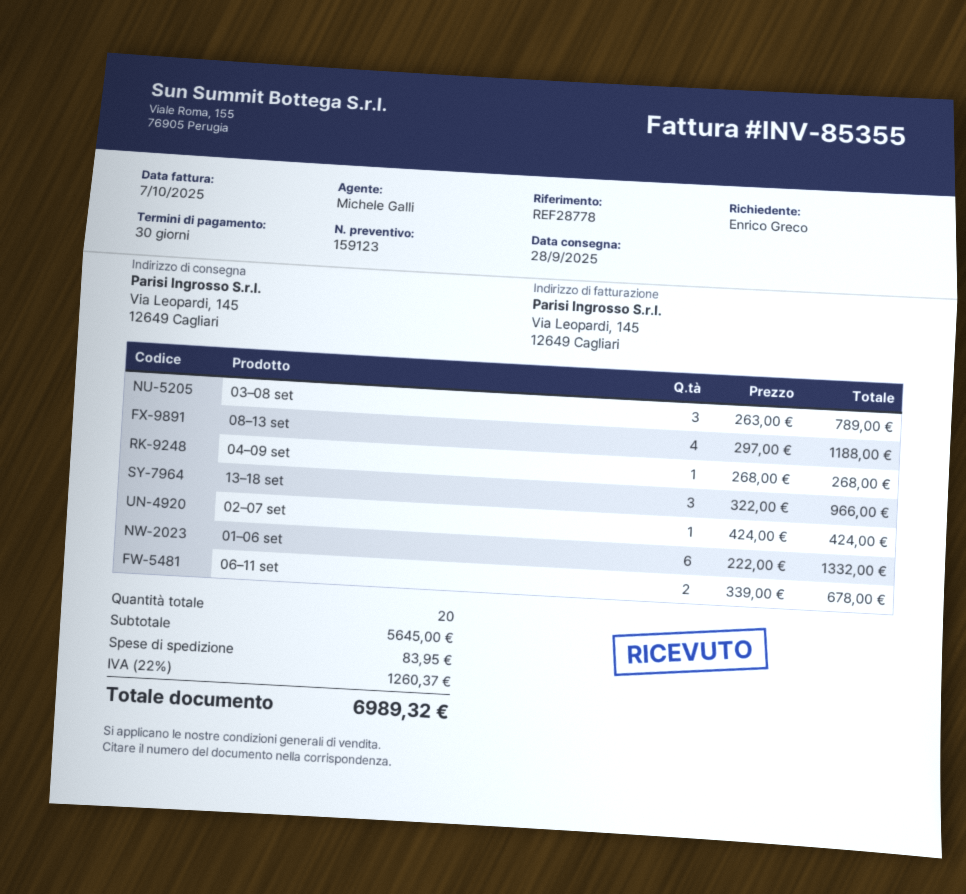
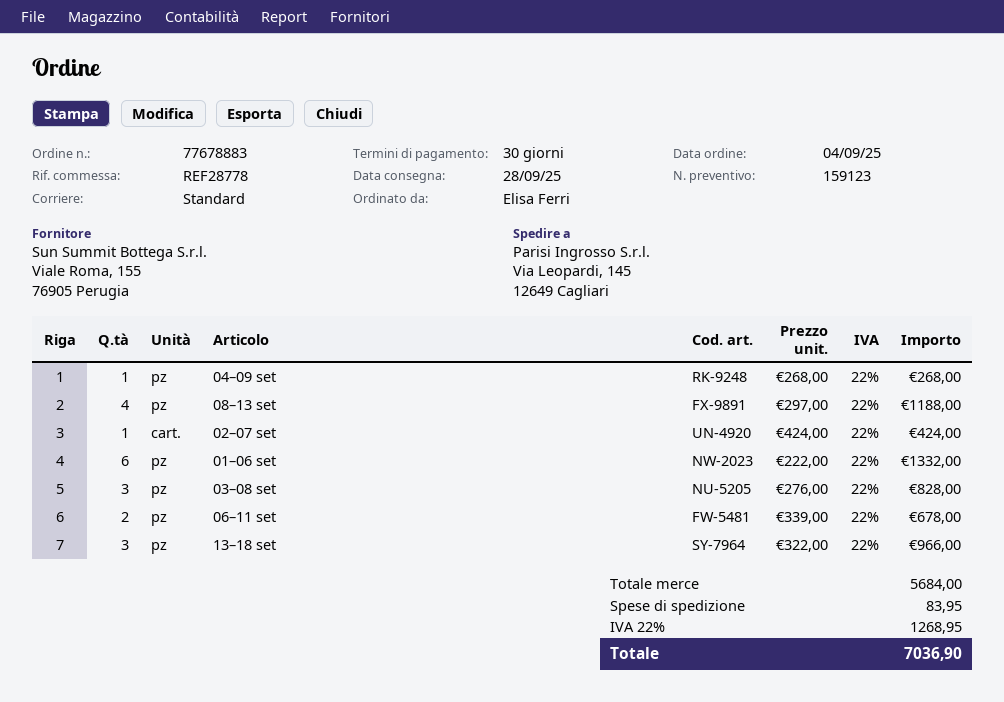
ordered by: Enrico Greco -> Elisa Ferri
03–08 set: 3 x 263.00 = 789.00 -> 3 x 276.00 = 828.00
subtotal: 5645.00 -> 5684.00
tax: 22% = 1260.37 -> 22% = 1268.95
total: 6989.32 -> 7036.90

